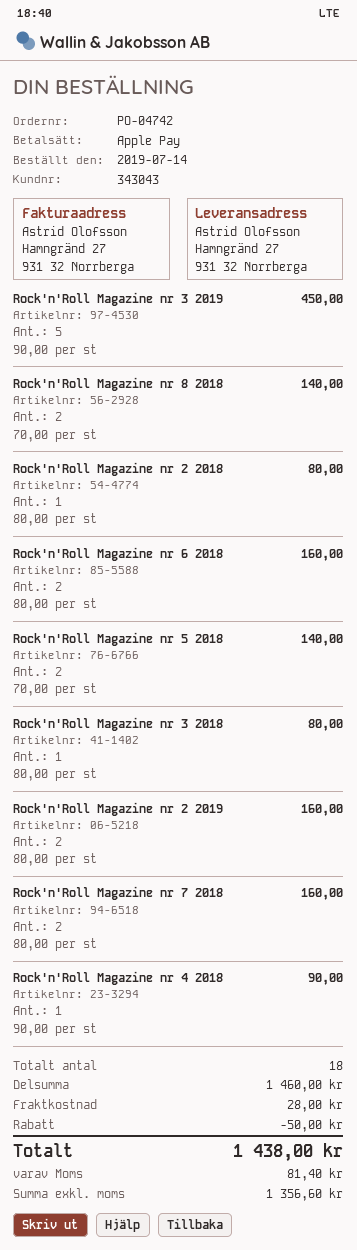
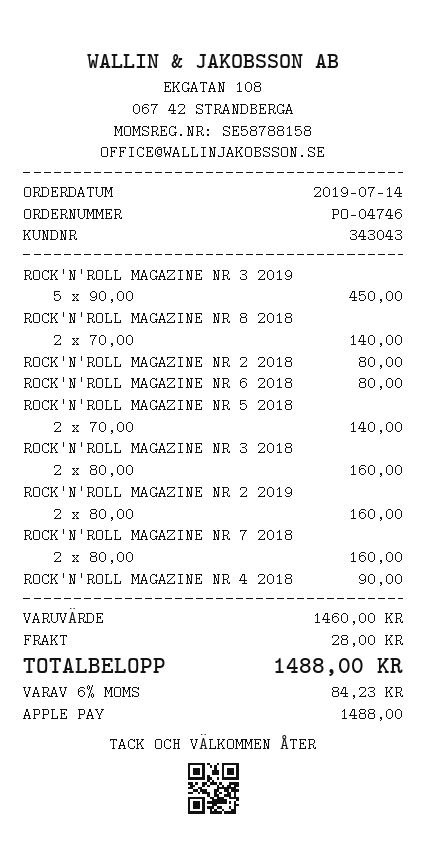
order number: PO-04742 -> PO-04746
Rock'n'Roll Magazine nr 6 2018: 2 x 80.00 = 160.00 -> 1 x 80.00 = 80.00
Rock'n'Roll Magazine nr 3 2018: 1 x 80.00 = 80.00 -> 2 x 80.00 = 160.00
discount: 50.00 -> none
tax: 81.40 -> 84.23
total: 1438.00 -> 1488.00

